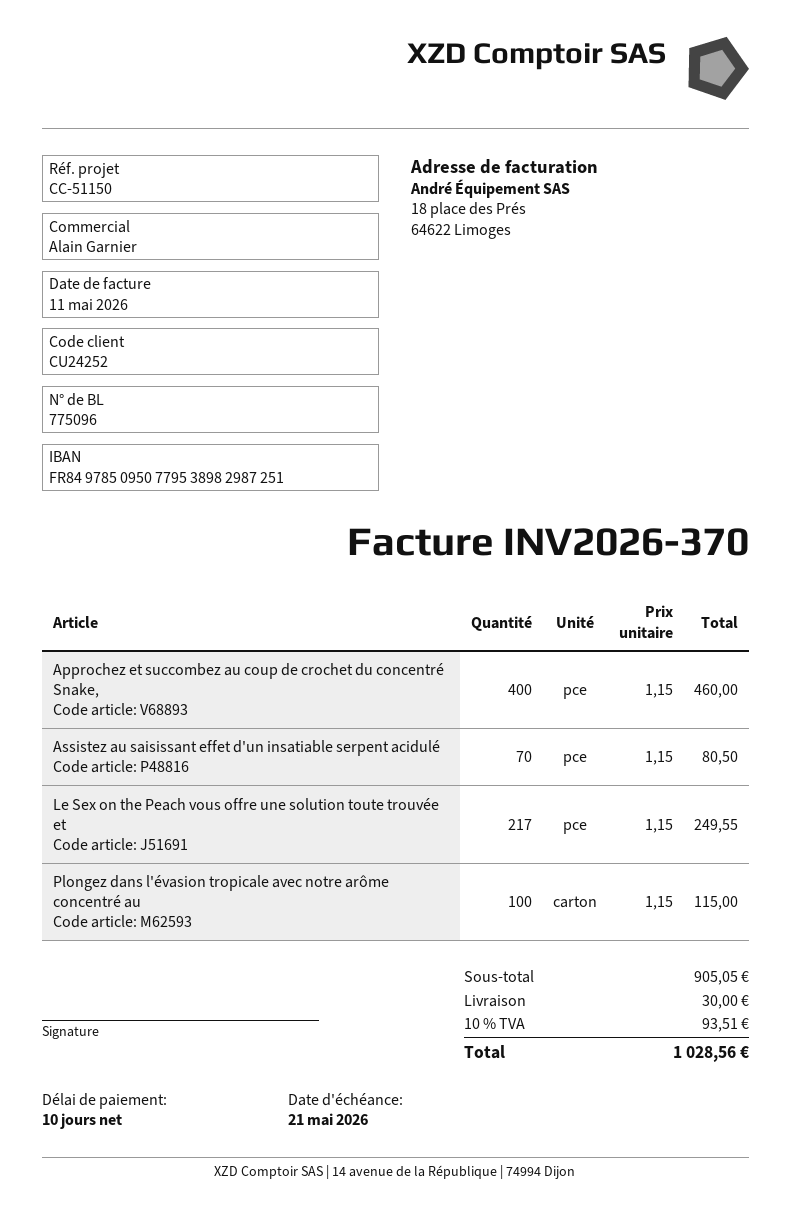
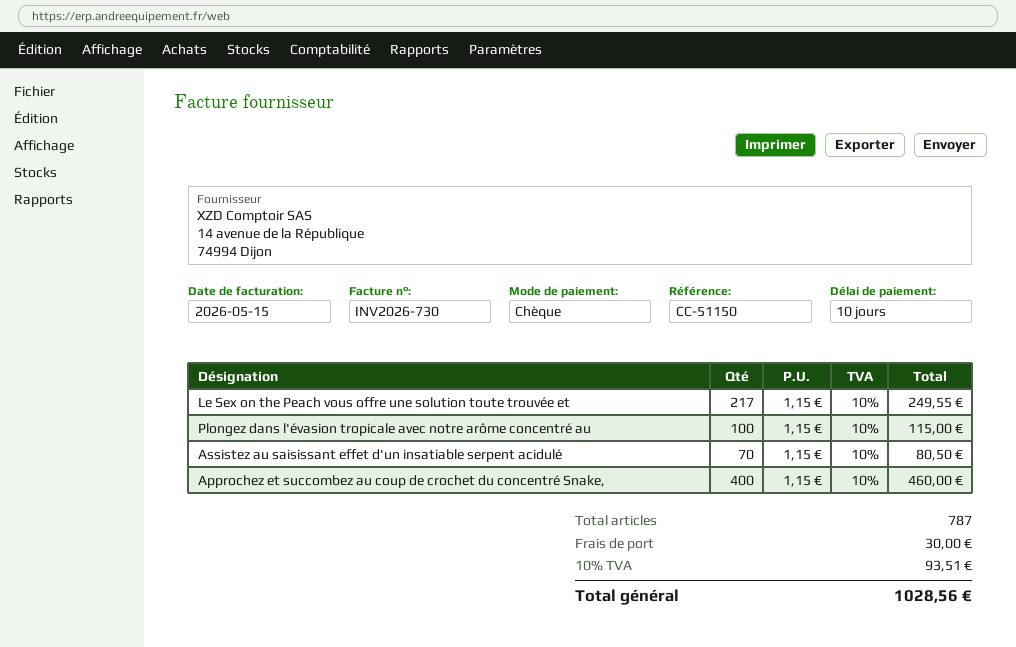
invoice number: INV2026-370 -> INV2026-730
invoice date: 2026-05-11 -> 2026-05-15

